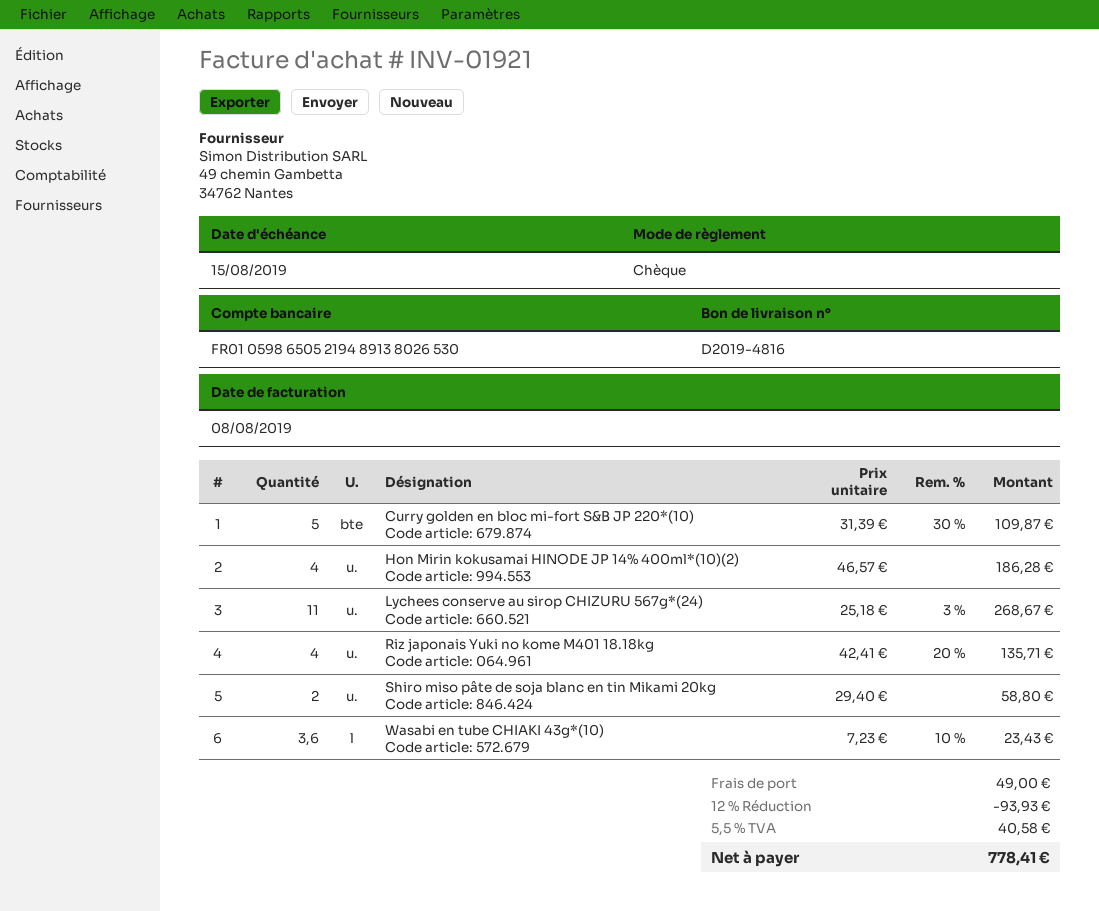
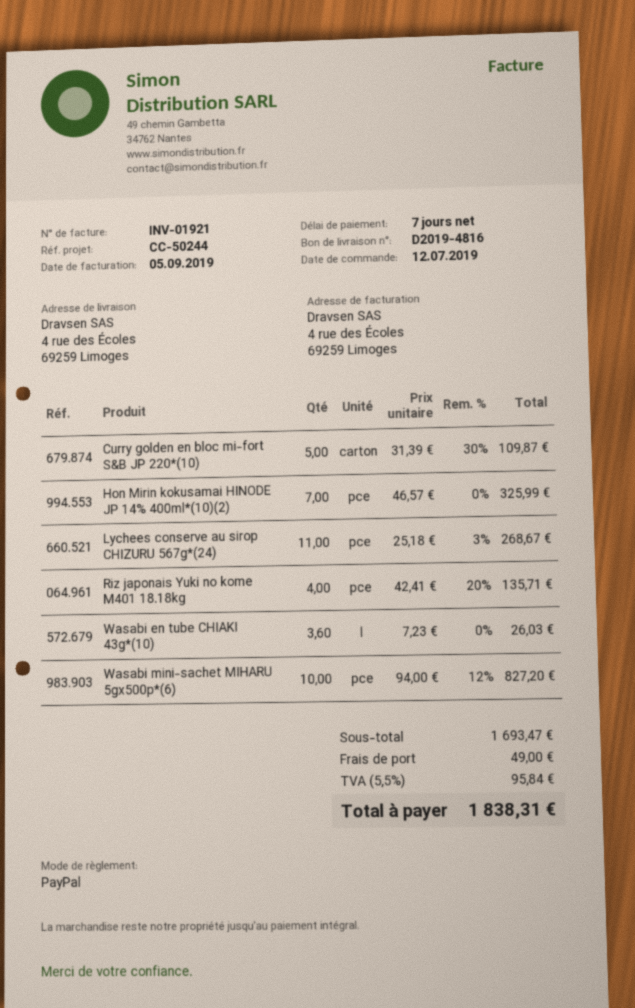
invoice date: 2019-08-08 -> 2019-09-05
payment method: cheque -> PayPal
Hon Mirin kokusamai HINODE JP 14% 400ml*(10)(2): 4 x 46.57 = 186.28 -> 7 x 46.57 = 325.99
Shiro miso pâte de soja blanc en tin Mikami 20kg: 2 x 29.40 = 58.80 -> none
Wasabi en tube CHIAKI 43g*(10): 3.6 x 7.23 - 10% = 23.43 -> 3.6 x 7.23 = 26.03
Wasabi mini-sachet MIHARU 5gx500p*(6): none -> 10 x 94.00 - 12% = 827.20
discount: 12% = 93.93 -> none
tax: 5.5% = 40.58 -> 5.5% = 95.84
total: 778.41 -> 1838.31

